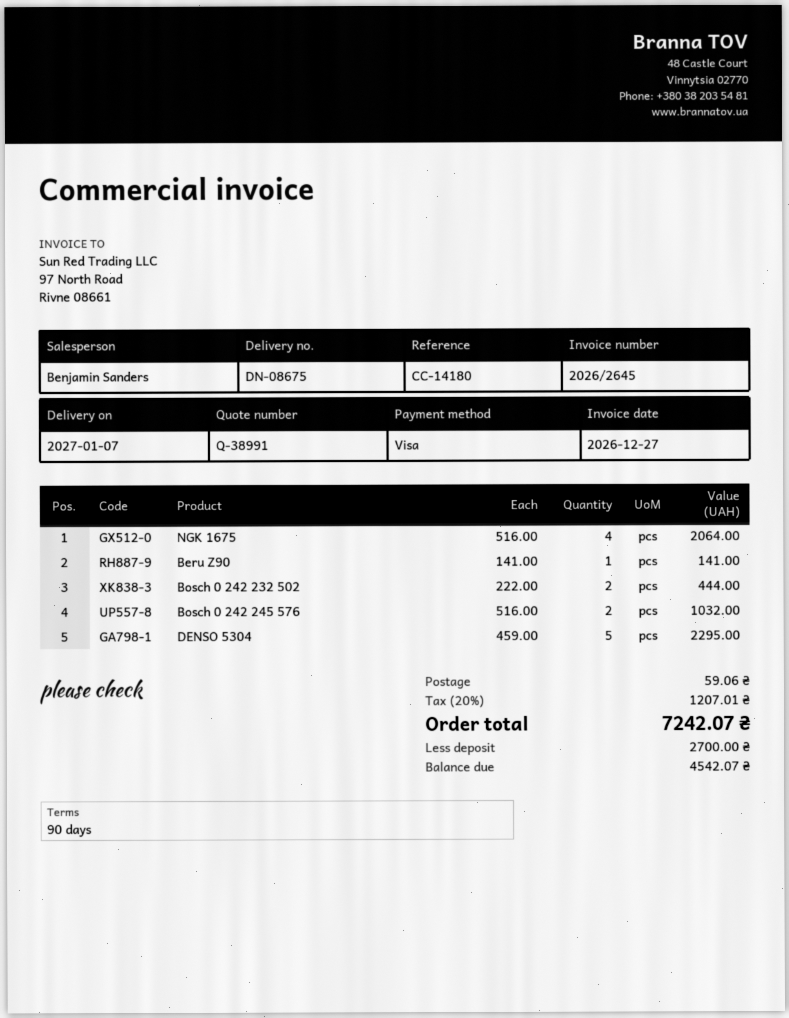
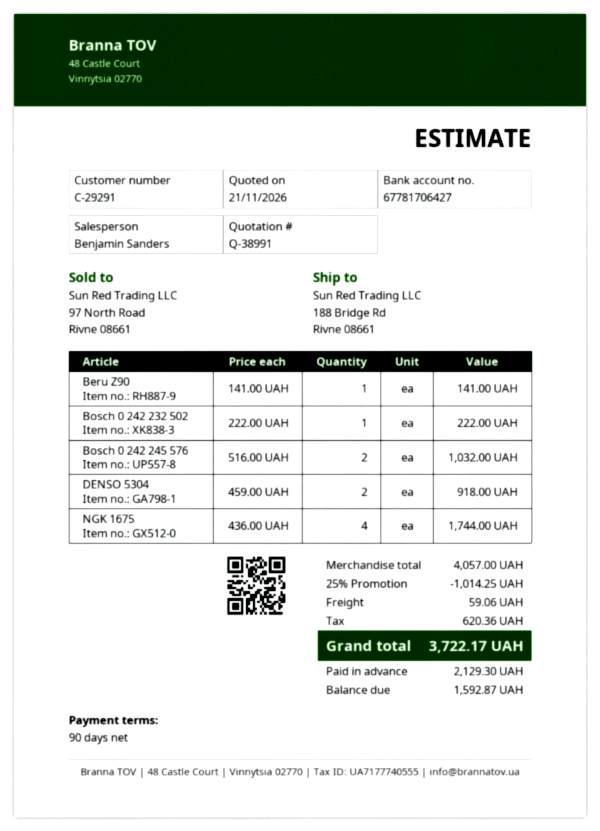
NGK 1675: 4 x 516.00 = 2064.00 -> 4 x 436.00 = 1744.00
Bosch 0 242 232 502: 2 x 222.00 = 444.00 -> 1 x 222.00 = 222.00
DENSO 5304: 5 x 459.00 = 2295.00 -> 2 x 459.00 = 918.00
discount: none -> 25% = 1014.25
tax: 1207.01 -> 620.36
total: 7242.07 -> 3722.17
deposit: 2700.00 -> 2129.30
balance: 4542.07 -> 1592.87

